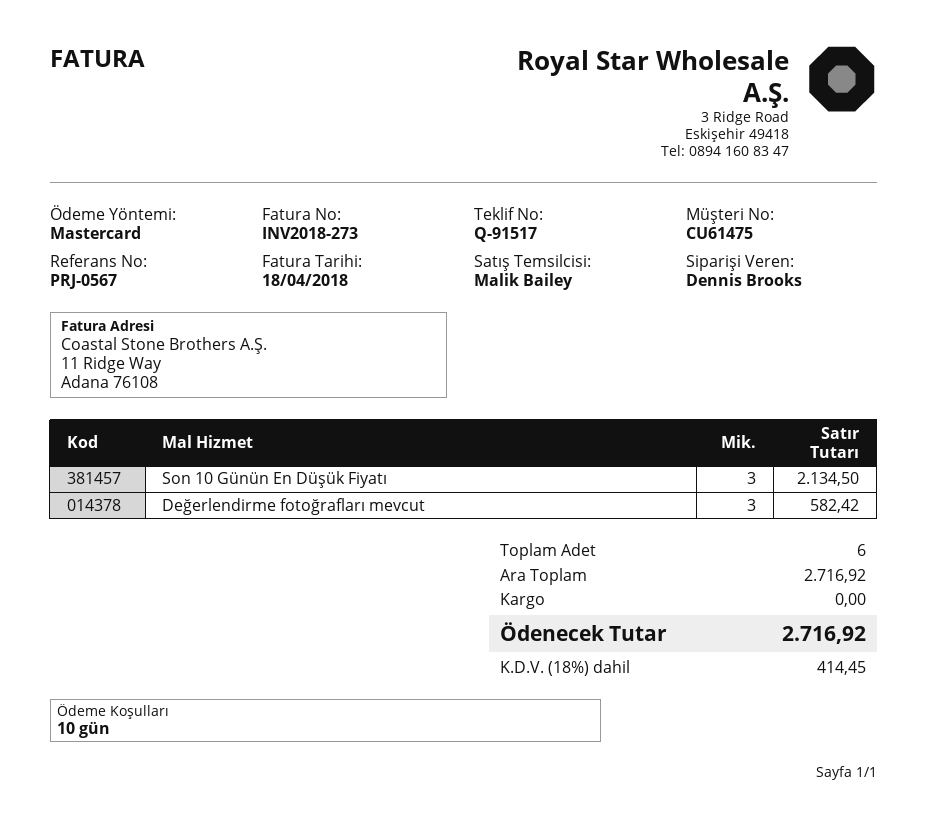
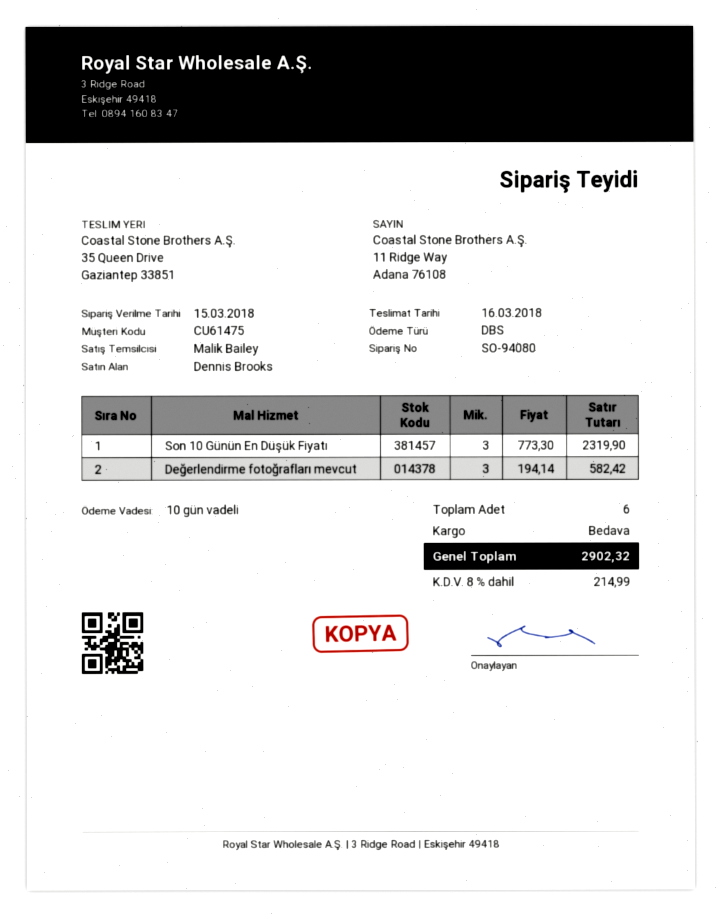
payment method: Mastercard -> direct debit
Son 10 Günün En Düşük Fiyatı: 3 for 2134.50 -> 3 for 2319.90
tax: 18% = 414.45 -> 8% = 214.99
total: 2716.92 -> 2902.32

